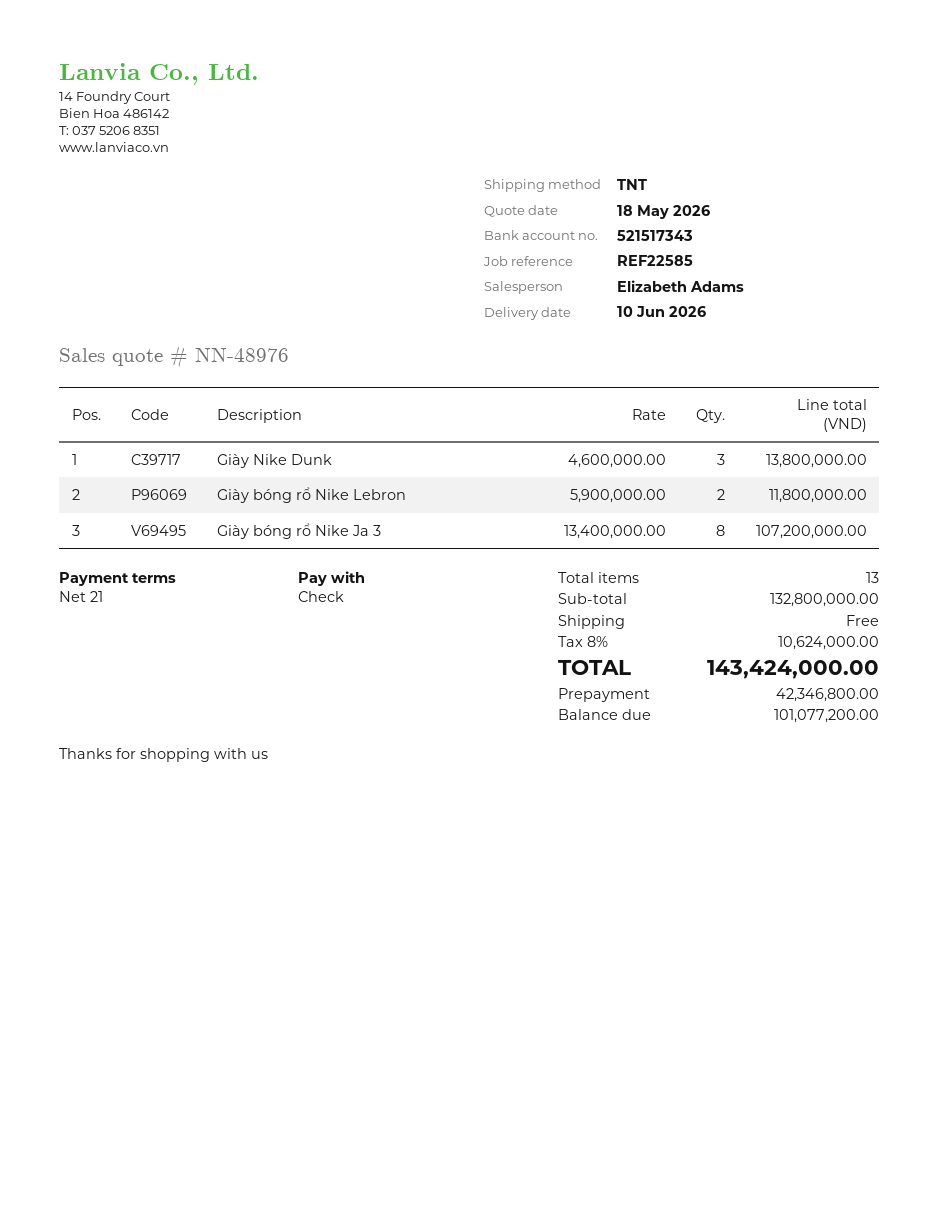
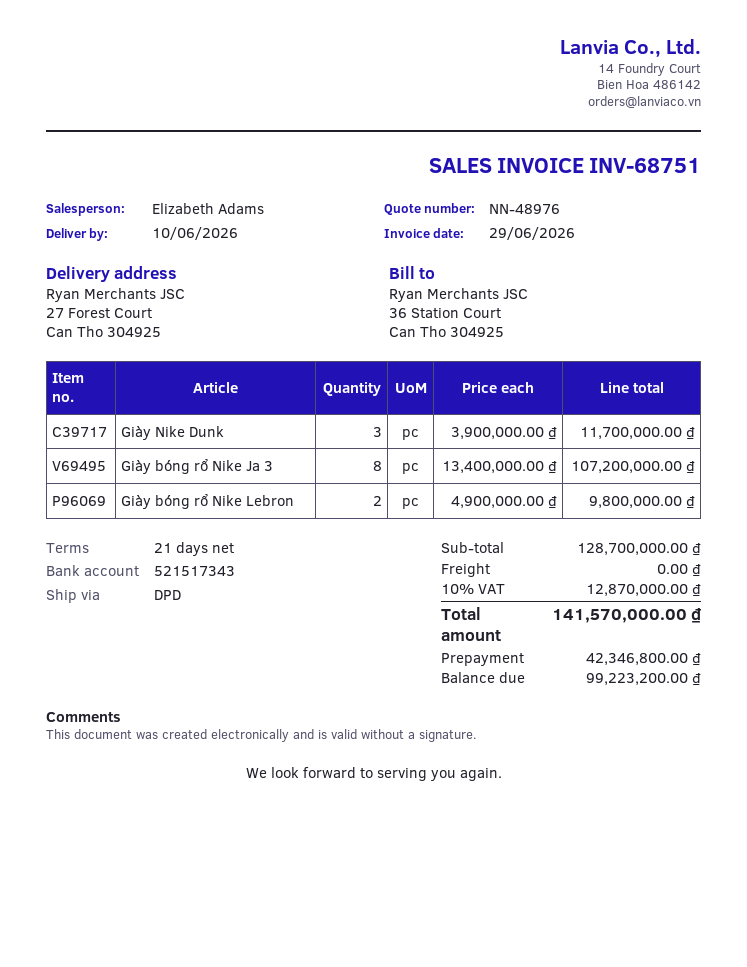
shipping method: TNT -> DPD
Giày Nike Dunk: 3 x 4600000.00 = 13800000.00 -> 3 x 3900000.00 = 11700000.00
Giày bóng rổ Nike Lebron: 2 x 5900000.00 = 11800000.00 -> 2 x 4900000.00 = 9800000.00
subtotal: 132800000.00 -> 128700000.00
tax: 8% = 10624000.00 -> 10% = 12870000.00
total: 143424000.00 -> 141570000.00
balance: 101077200.00 -> 99223200.00

